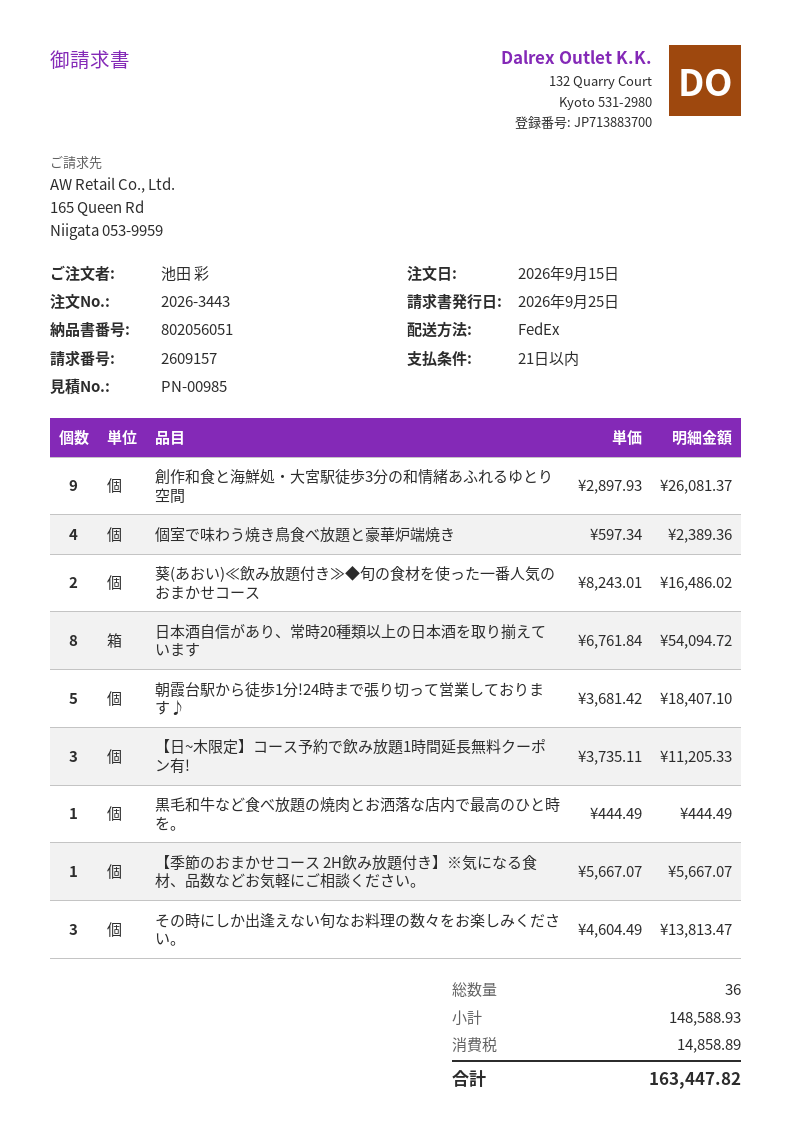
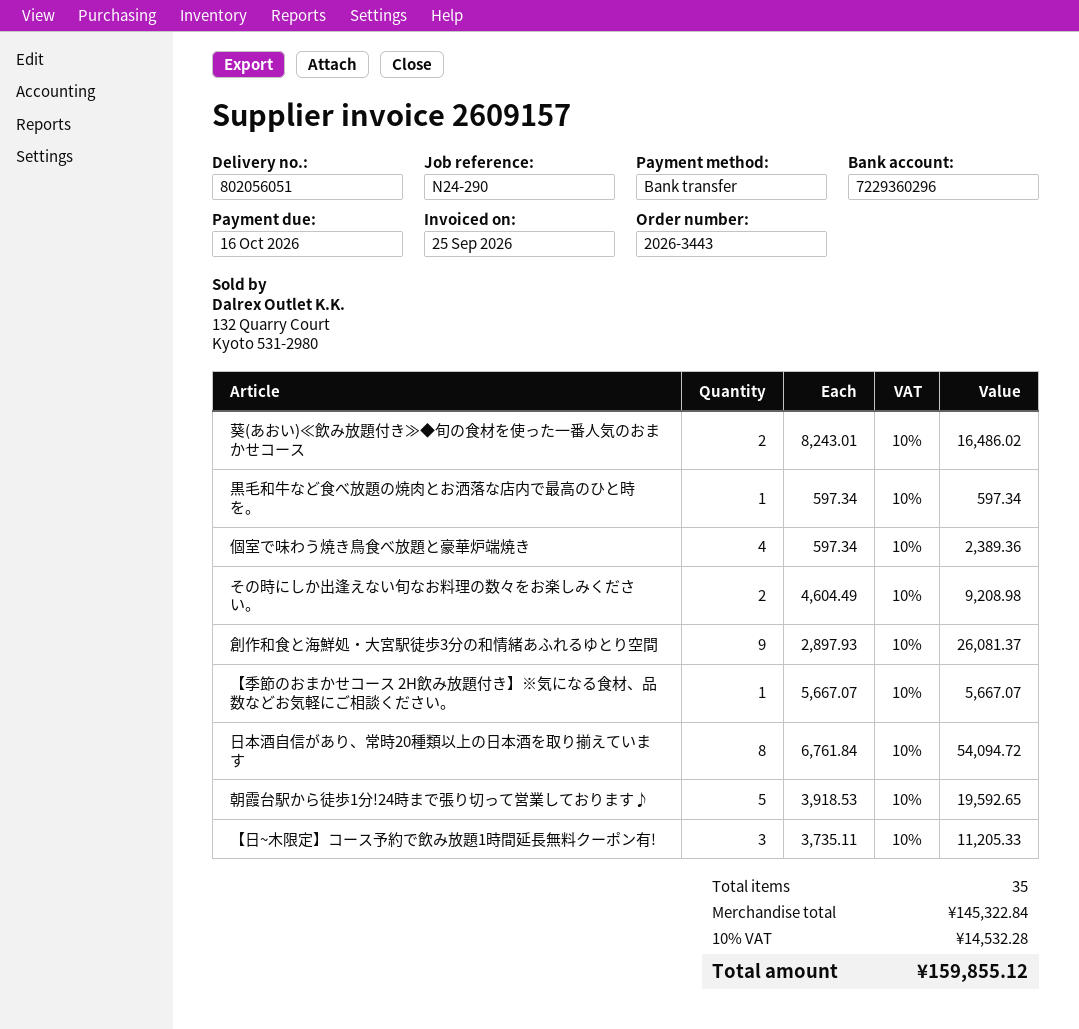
朝霞台駅から徒歩1分!24時まで張り切って営業しております♪: 5 x 3681.42 = 18407.10 -> 5 x 3918.53 = 19592.65
黒毛和牛など食べ放題の焼肉とお洒落な店内で最高のひと時を。: 1 x 444.49 = 444.49 -> 1 x 597.34 = 597.34
その時にしか出逢えない旬なお料理の数々をお楽しみください。: 3 x 4604.49 = 13813.47 -> 2 x 4604.49 = 9208.98
total quantity: 36 -> 35
subtotal: 148588.93 -> 145322.84
tax: 14858.89 -> 14532.28
total: 163447.82 -> 159855.12

